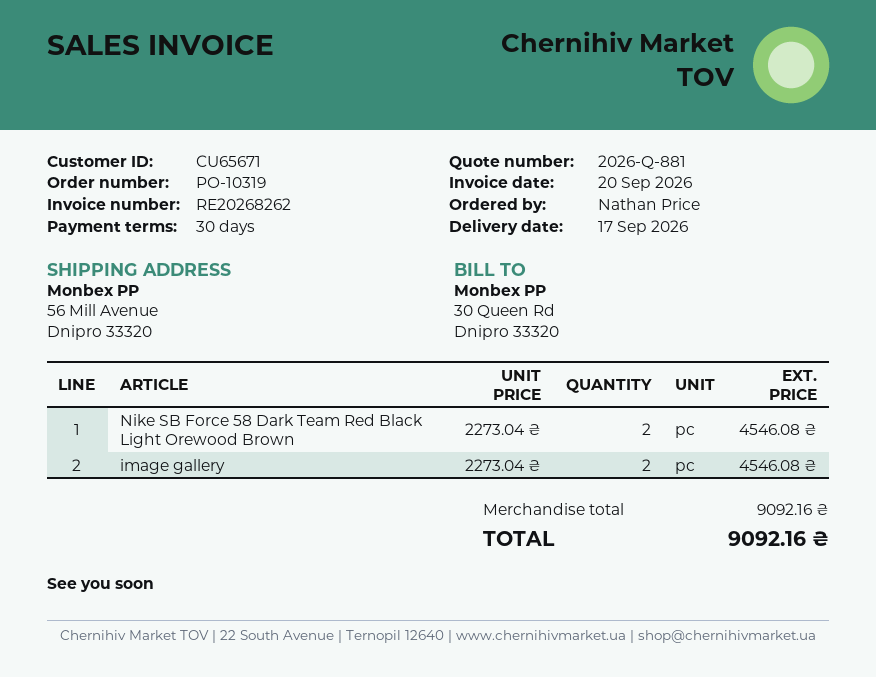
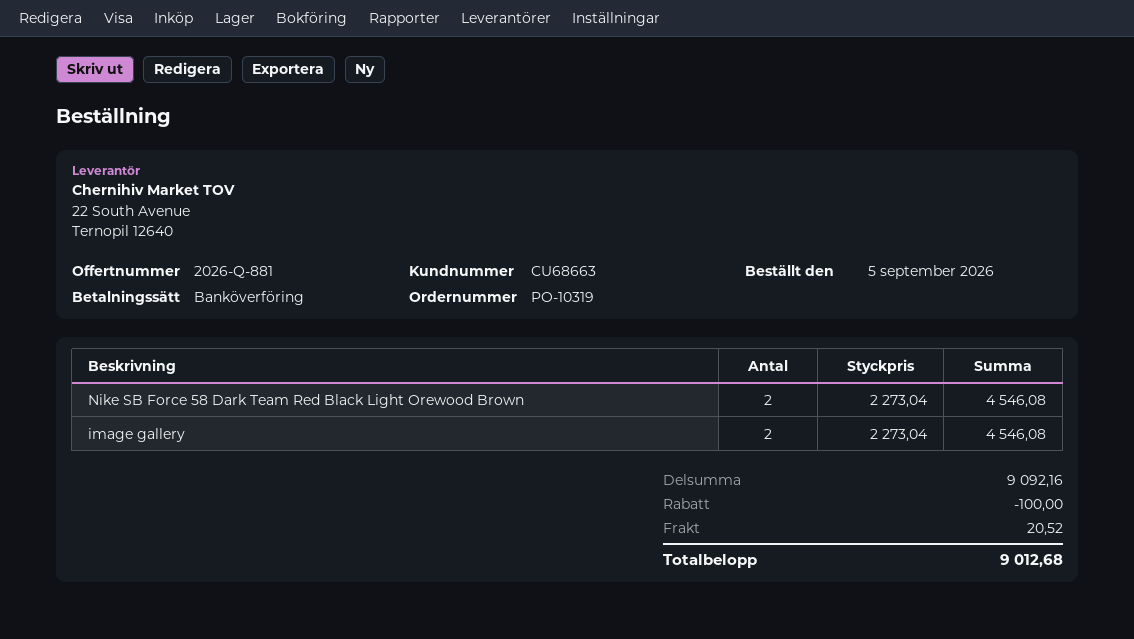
customer number: CU65671 -> CU68663
discount: none -> 100.00
shipping: none -> 20.52
total: 9092.16 -> 9012.68

